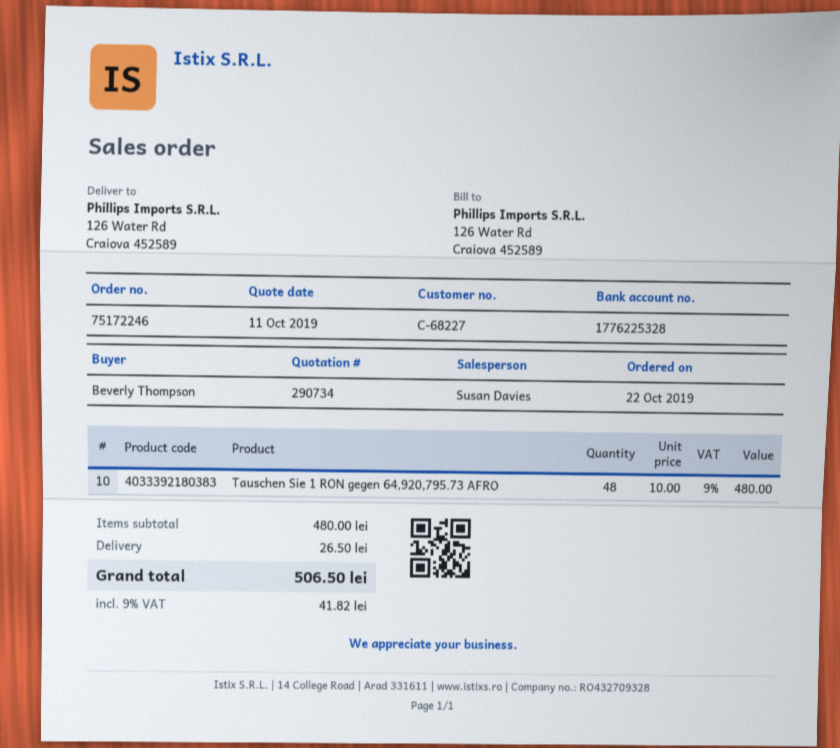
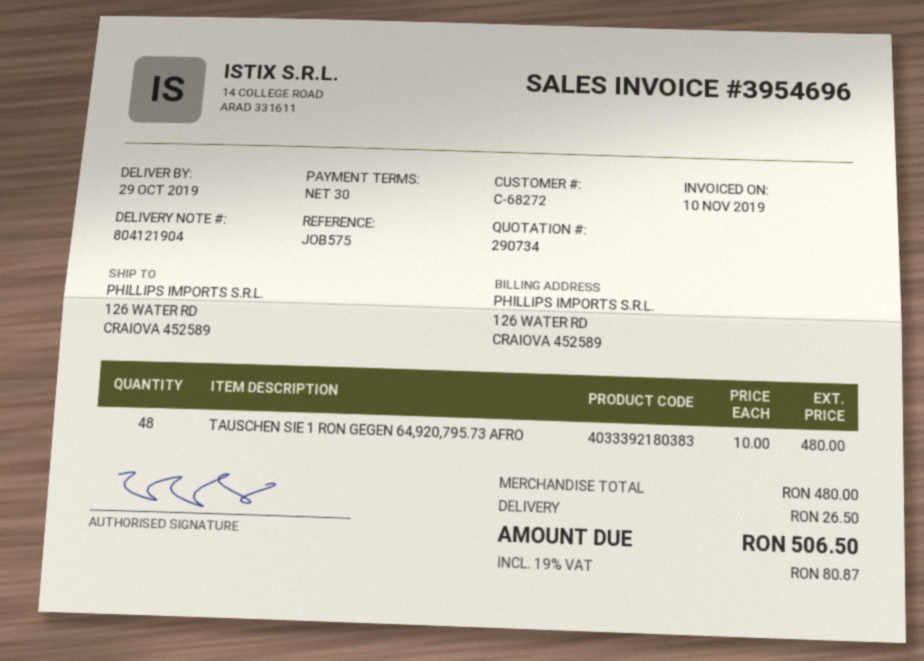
customer number: C-68227 -> C-68272
tax: 9% = 41.82 -> 19% = 80.87

